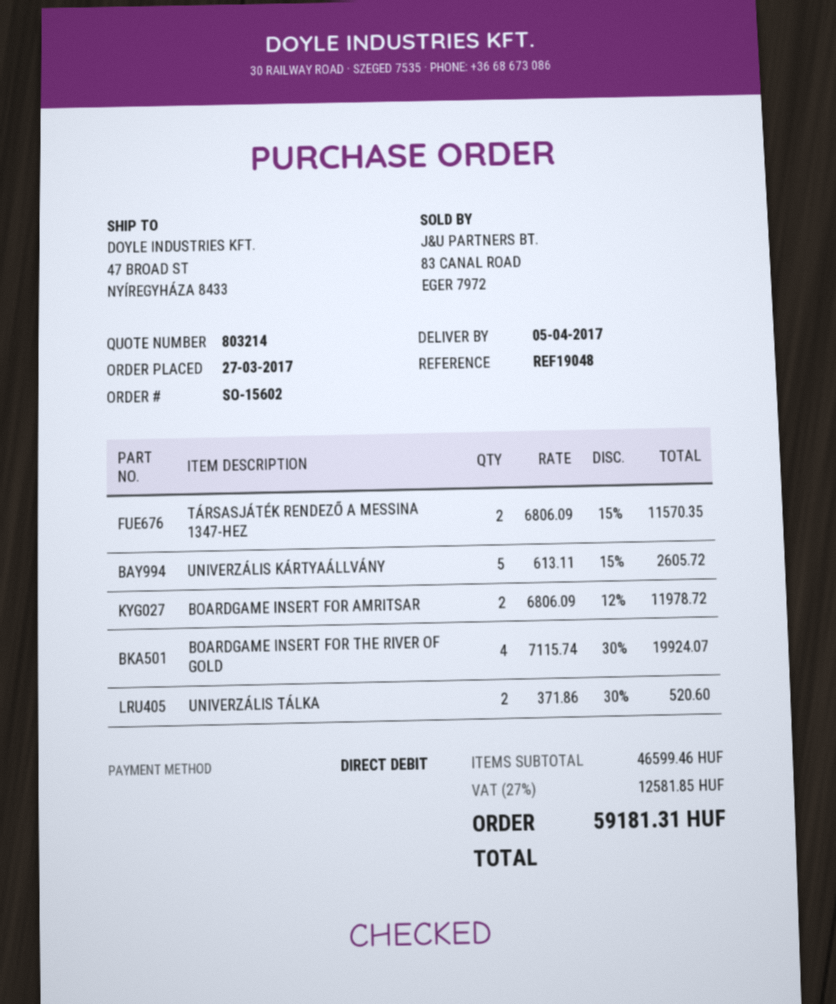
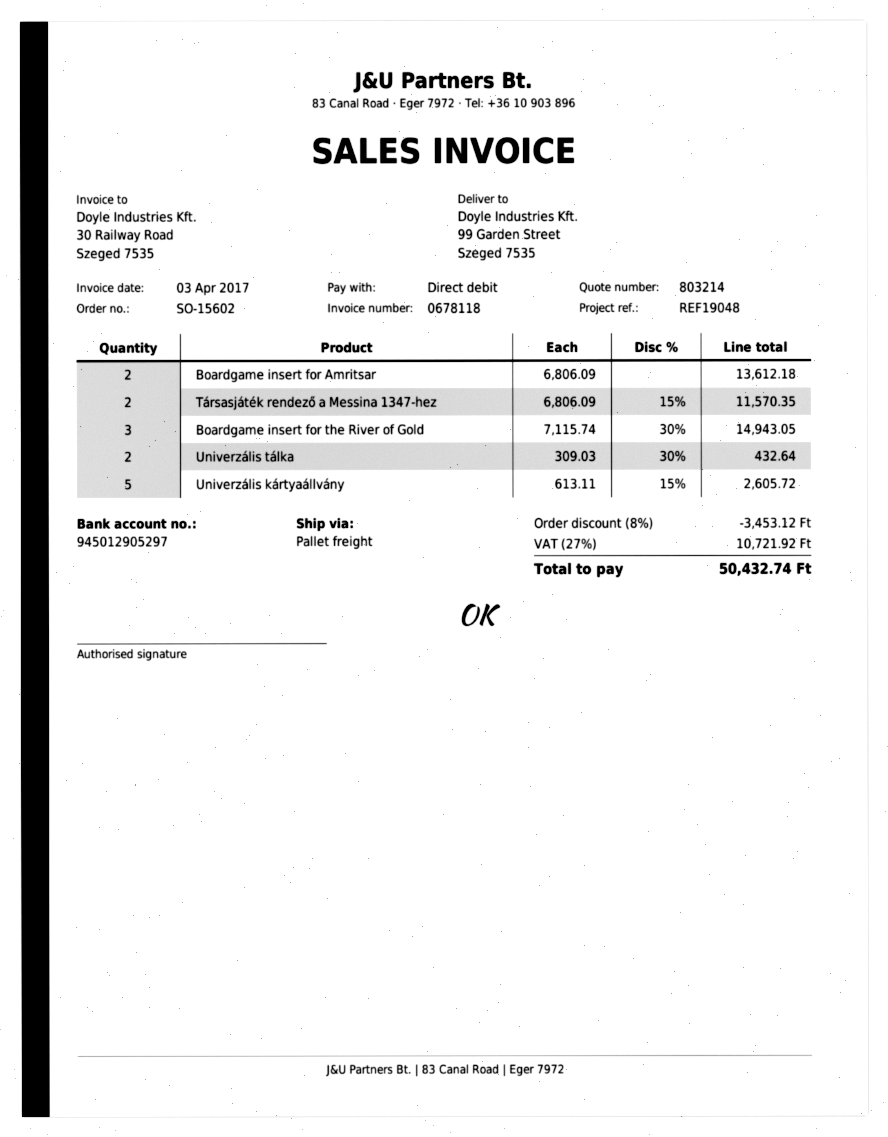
ship to: 47 BROAD ST, NYÍREGYHÁZA 8433 -> 99 Garden Street, Szeged 7535
BOARDGAME INSERT FOR AMRITSAR: 2 x 6806.09 - 12% = 11978.72 -> 2 x 6806.09 = 13612.18
BOARDGAME INSERT FOR THE RIVER OF GOLD: 4 x 7115.74 - 30% = 19924.07 -> 3 x 7115.74 - 30% = 14943.05
UNIVERZÁLIS TÁLKA: 2 x 371.86 - 30% = 520.60 -> 2 x 309.03 - 30% = 432.64
discount: none -> 8% = 3453.12
tax: 27% = 12581.85 -> 27% = 10721.92
total: 59181.31 -> 50432.74

